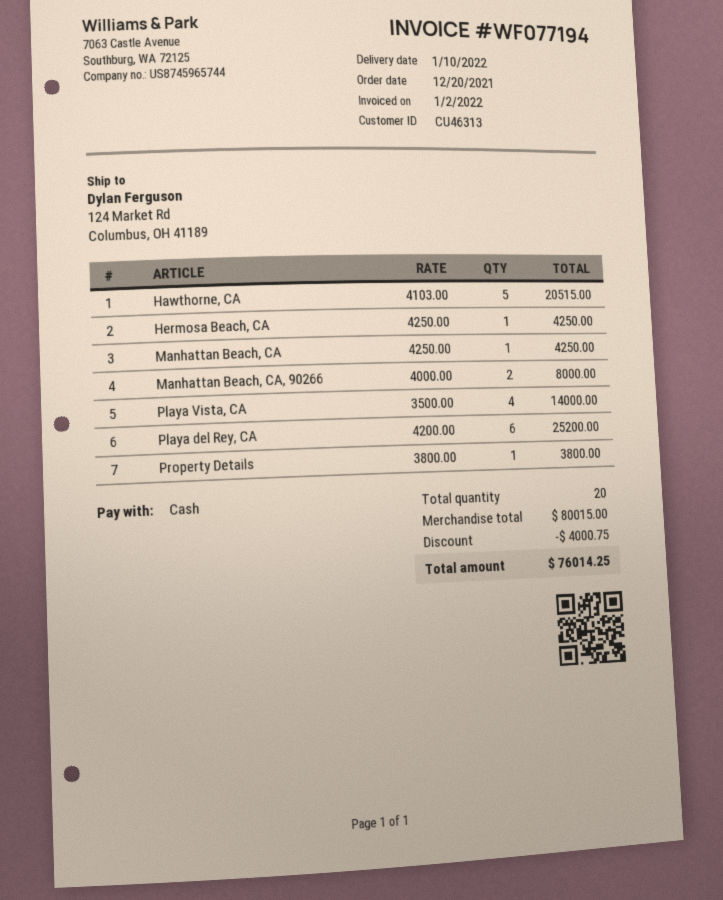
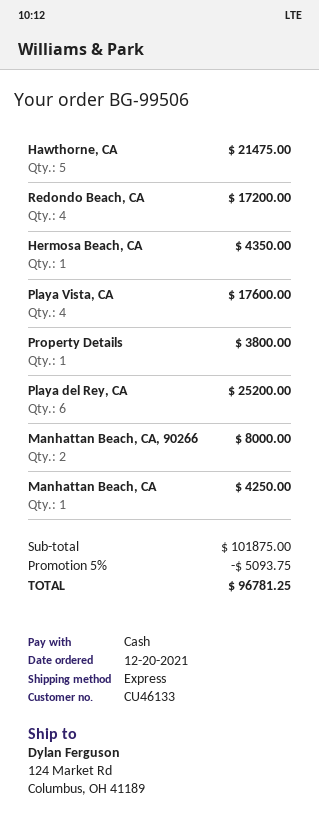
customer number: CU46313 -> CU46133
Hawthorne, CA: 5 for 20515.00 -> 5 for 21475.00
Hermosa Beach, CA: 1 for 4250.00 -> 1 for 4350.00
Playa Vista, CA: 4 for 14000.00 -> 4 for 17600.00
Redondo Beach, CA: none -> 4 for 17200.00
subtotal: 80015.00 -> 101875.00
discount: 4000.75 -> 5093.75
total: 76014.25 -> 96781.25

